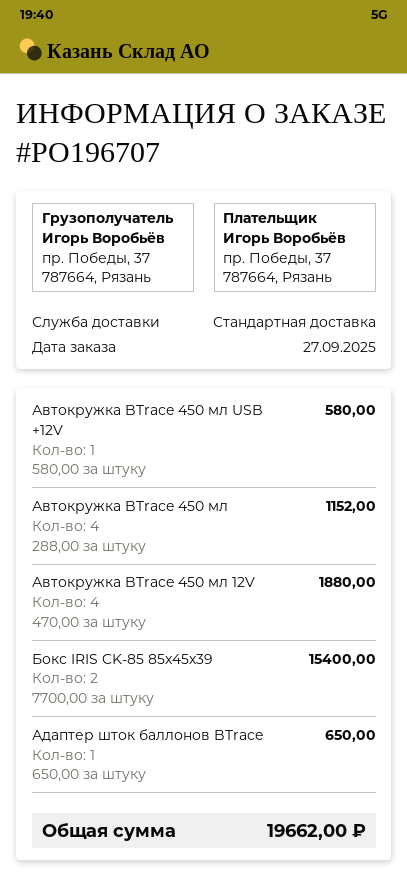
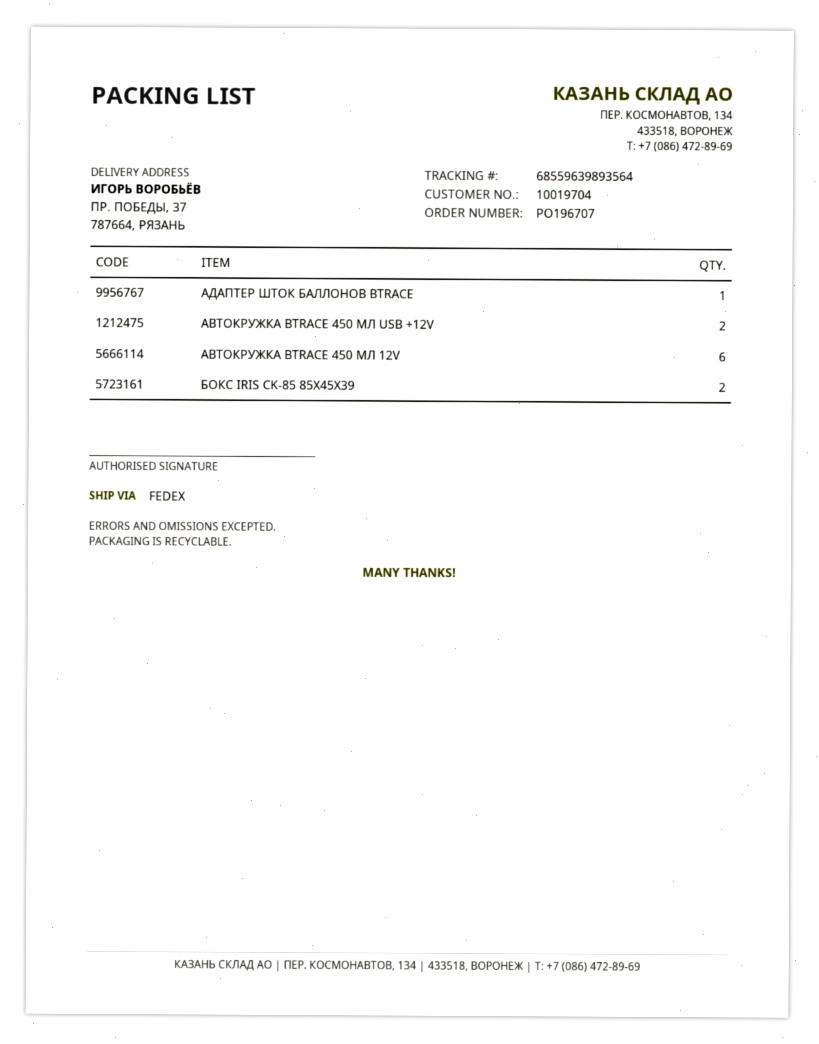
shipping method: standard -> FedEx
Автокружка BTrace 450 мл USB +12V: 1 -> 2
Автокружка BTrace 450 мл: 4 -> none
Автокружка BTrace 450 мл 12V: 4 -> 6

